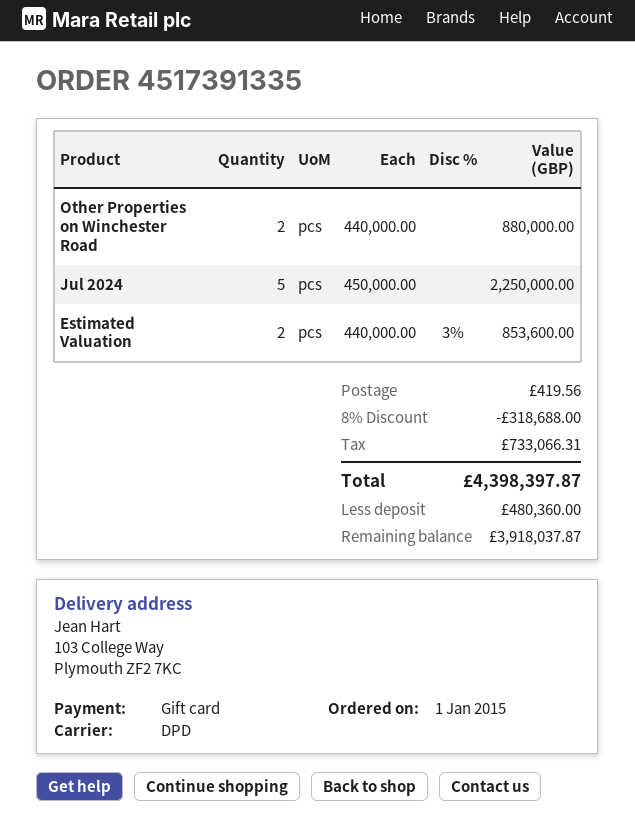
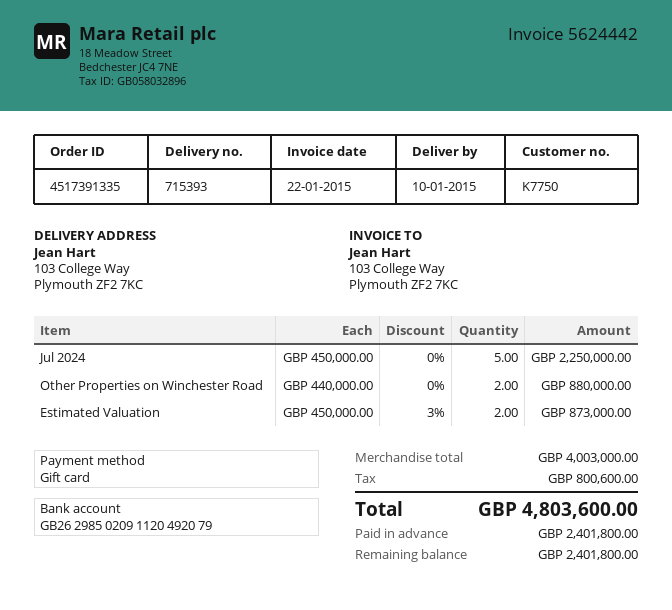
Estimated Valuation: 2 x 440000.00 - 3% = 853600.00 -> 2 x 450000.00 - 3% = 873000.00
discount: 8% = 318688.00 -> none
shipping: 419.56 -> none
tax: 733066.31 -> 800600.00
total: 4398397.87 -> 4803600.00
deposit: 480360.00 -> 2401800.00
balance: 3918037.87 -> 2401800.00

